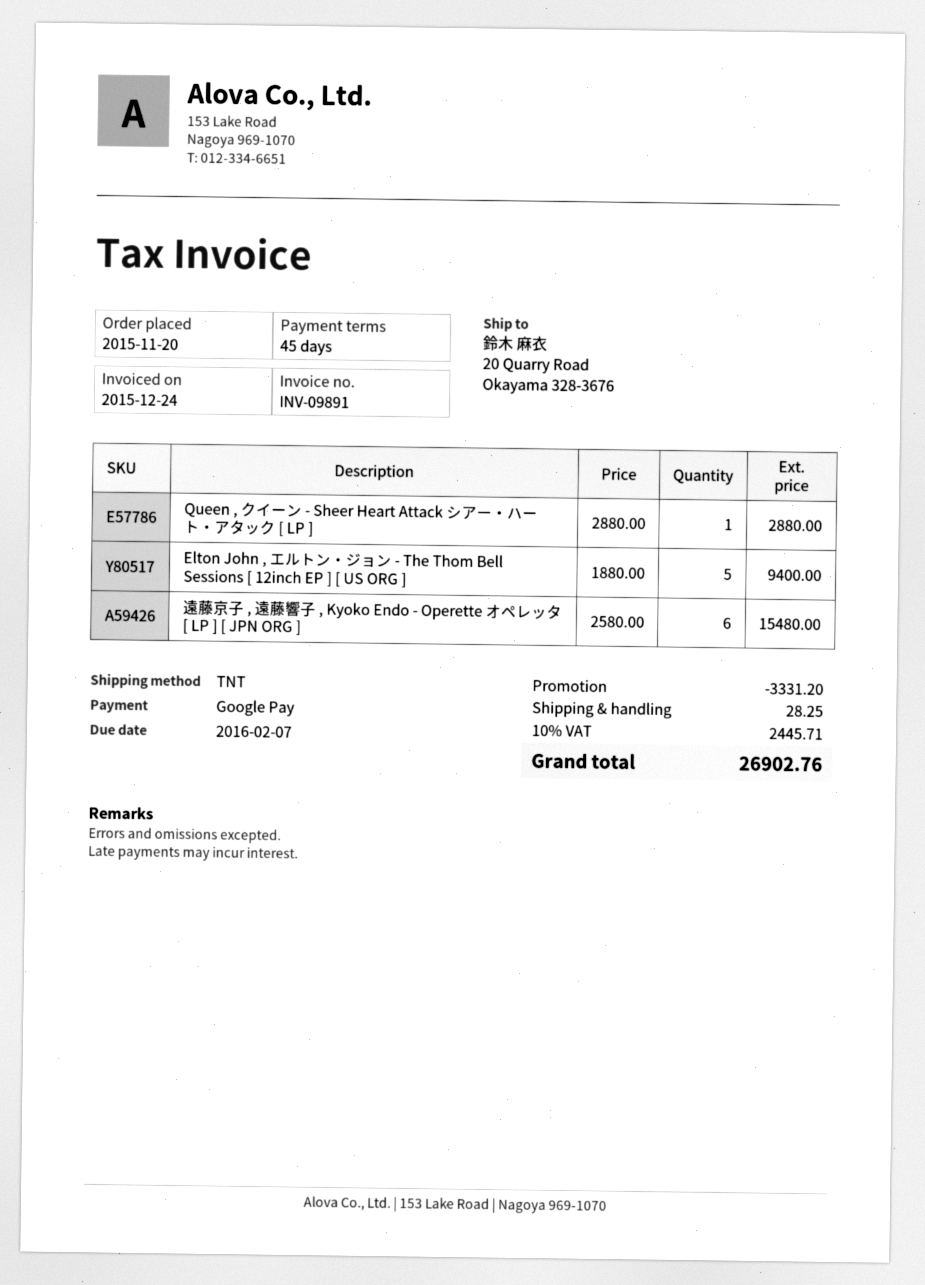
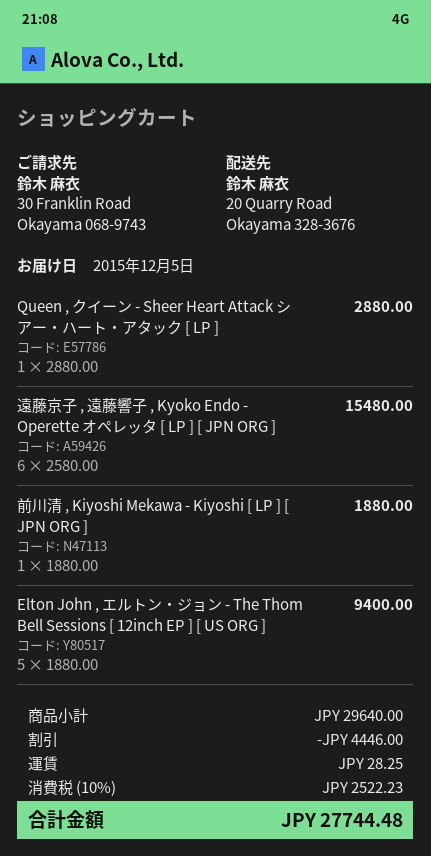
前川清 , Kiyoshi Mekawa - Kiyoshi [ LP ] [ JPN ORG ]: none -> 1 x 1880.00 = 1880.00
discount: 3331.20 -> 4446.00
tax: 10% = 2445.71 -> 10% = 2522.23
total: 26902.76 -> 27744.48

